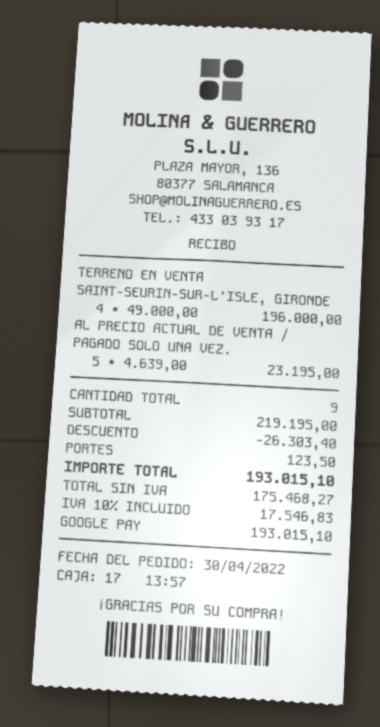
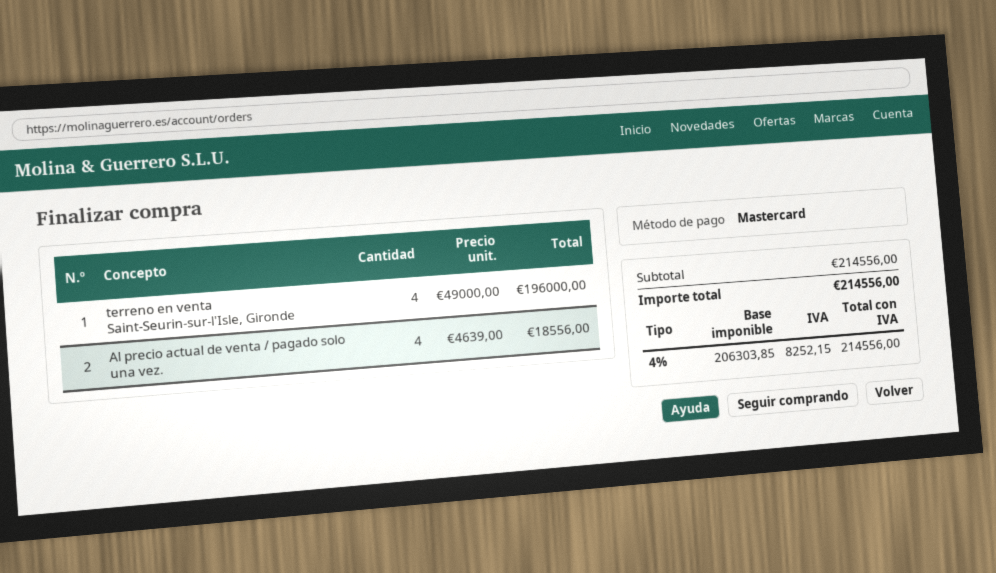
payment method: Google Pay -> Mastercard
AL PRECIO ACTUAL DE VENTA / PAGADO SOLO UNA VEZ.: 5 x 4639.00 = 23195.00 -> 4 x 4639.00 = 18556.00
subtotal: 219195.00 -> 214556.00
discount: 26303.40 -> none
shipping: 123.50 -> none
net: 175468.27 -> 206303.85
tax: 10% = 17546.83 -> 4% = 8252.15
total: 193015.10 -> 214556.00

